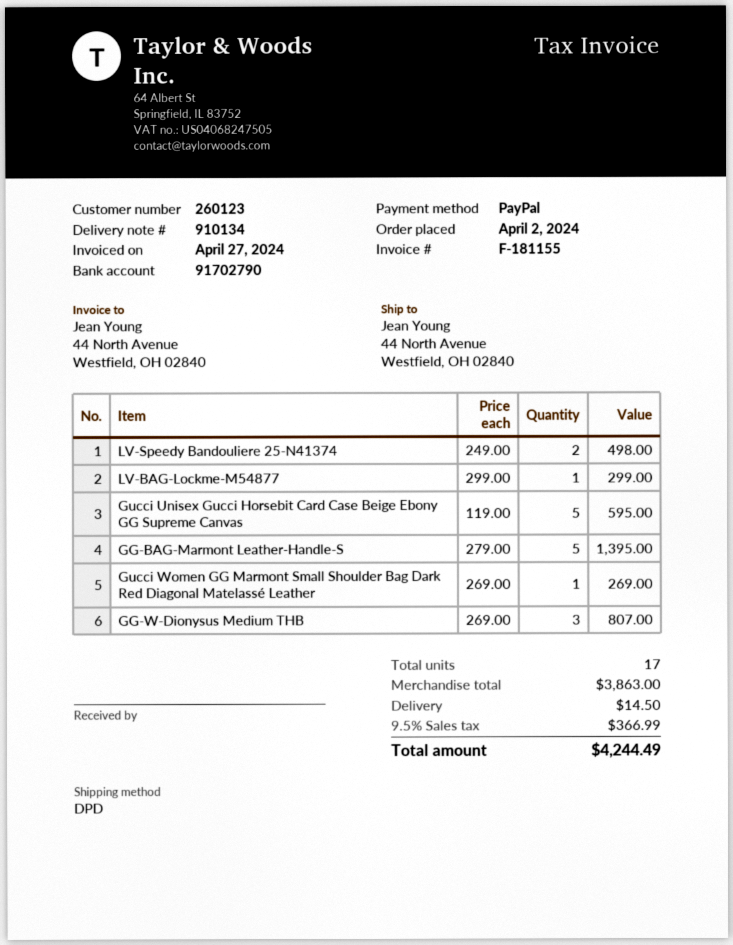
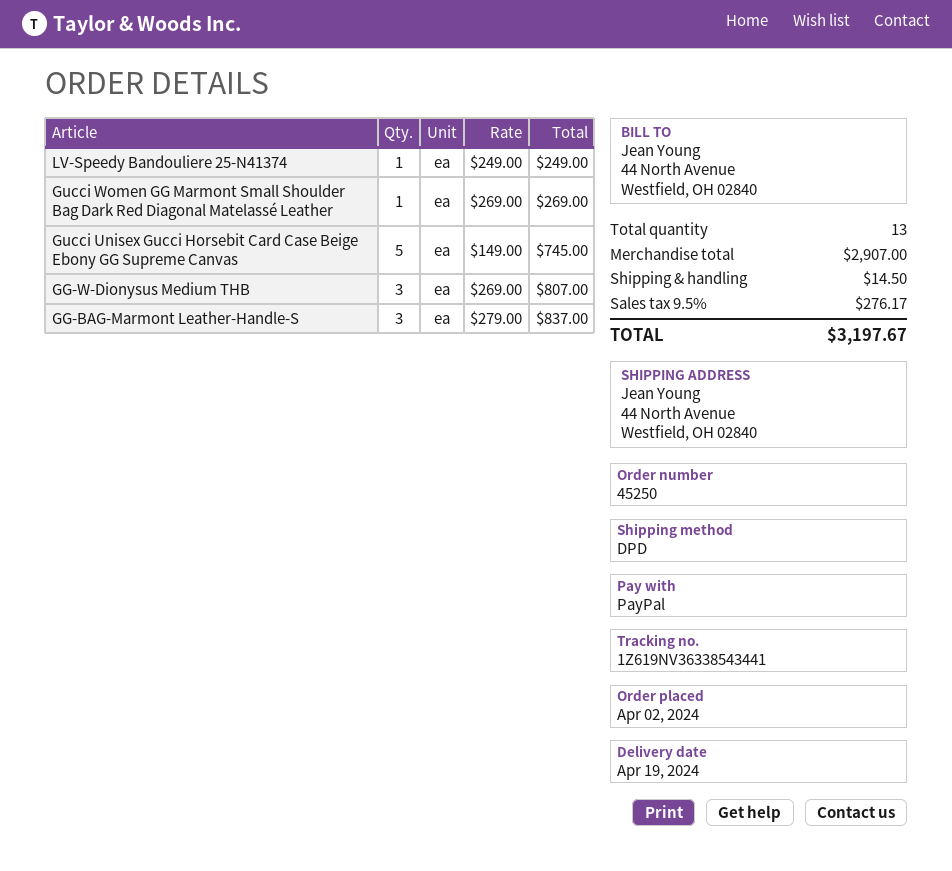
LV-Speedy Bandouliere 25-N41374: 2 x 249.00 = 498.00 -> 1 x 249.00 = 249.00
LV-BAG-Lockme-M54877: 1 x 299.00 = 299.00 -> none
Gucci Unisex Gucci Horsebit Card Case Beige Ebony GG Supreme Canvas: 5 x 119.00 = 595.00 -> 5 x 149.00 = 745.00
GG-BAG-Marmont Leather-Handle-S: 5 x 279.00 = 1395.00 -> 3 x 279.00 = 837.00
total quantity: 17 -> 13
subtotal: 3863.00 -> 2907.00
tax: 9.5% = 366.99 -> 9.5% = 276.17
total: 4244.49 -> 3197.67

